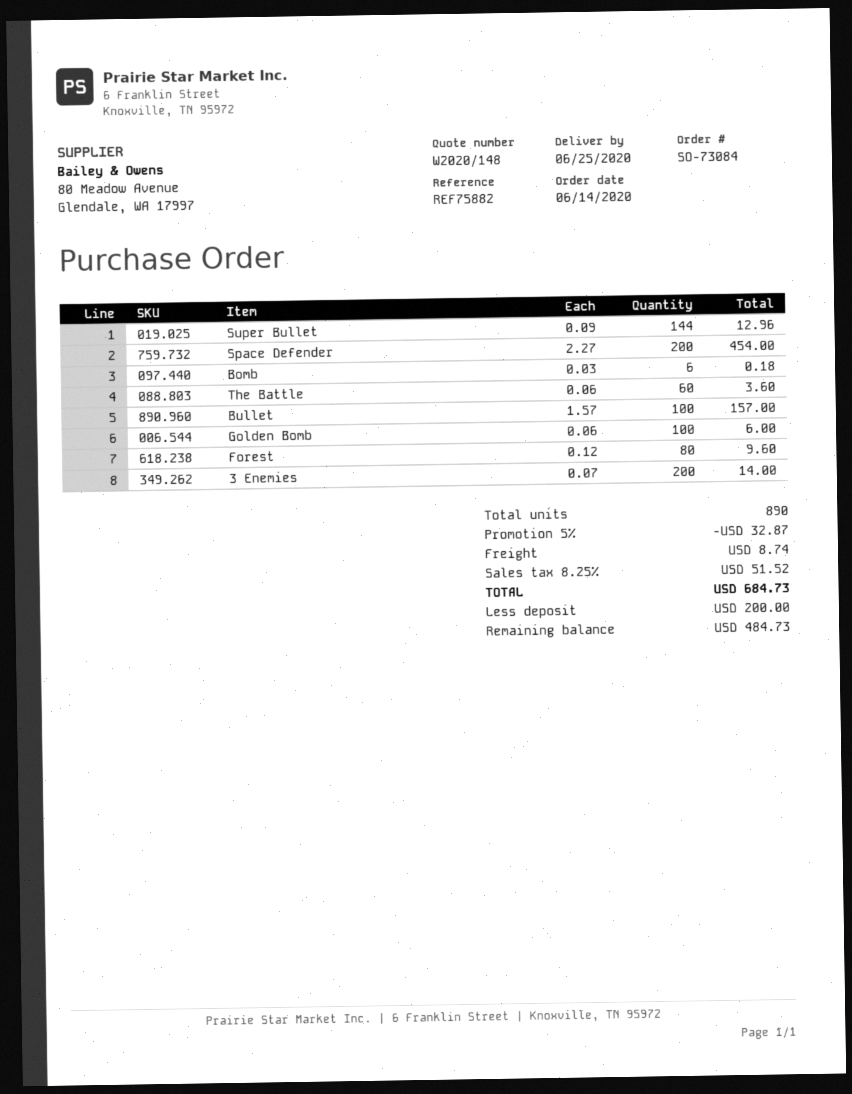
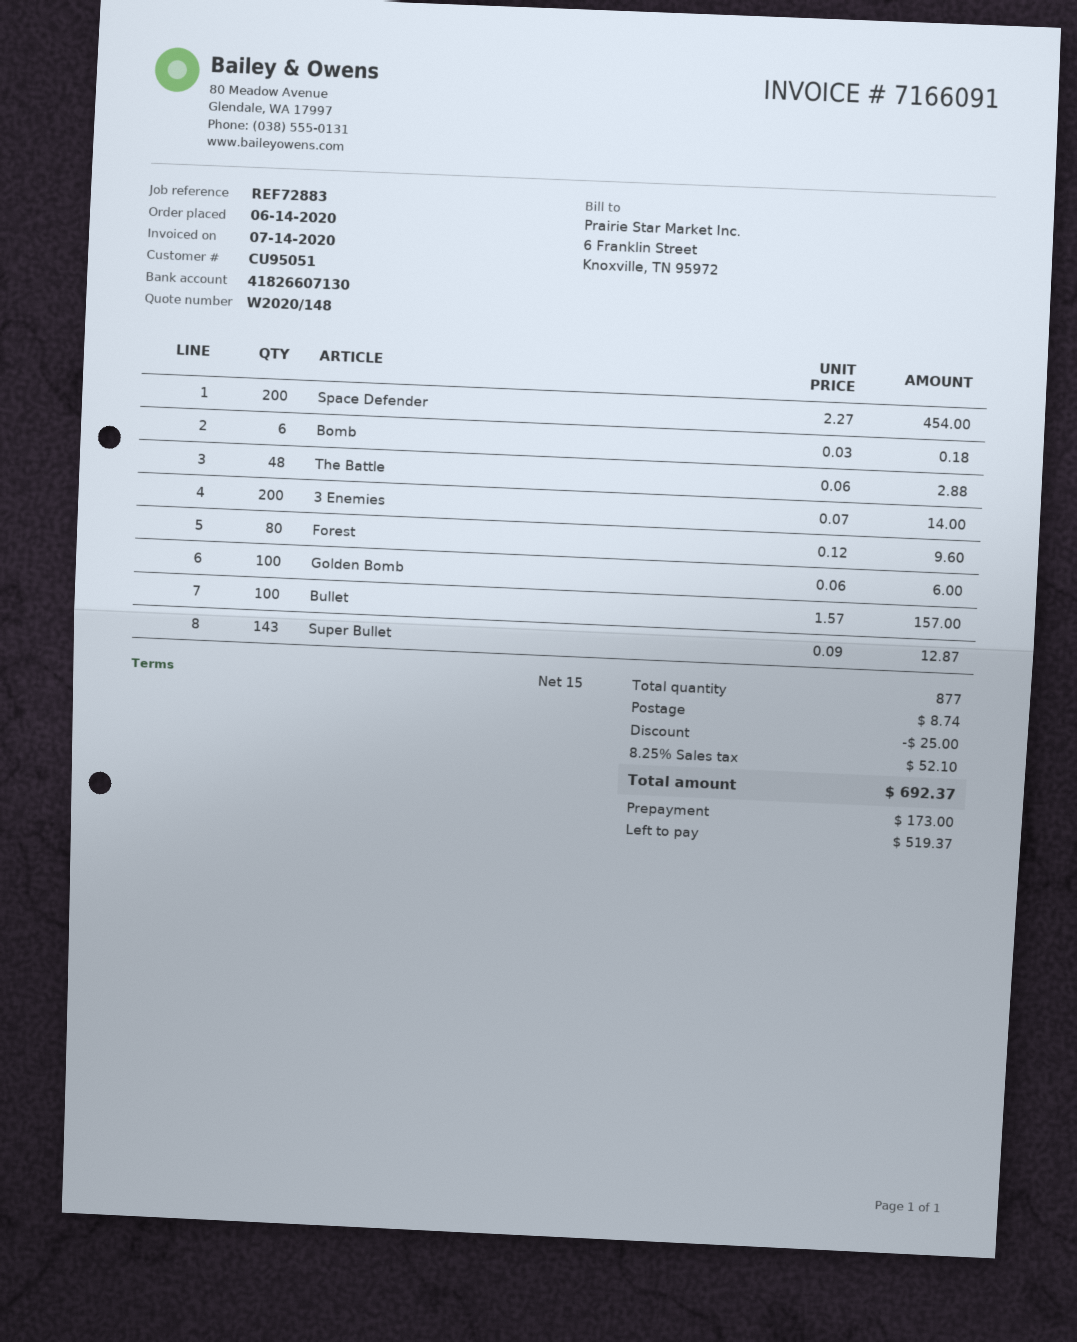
reference: REF75882 -> REF72883
Super Bullet: 144 x 0.09 = 12.96 -> 143 x 0.09 = 12.87
The Battle: 60 x 0.06 = 3.60 -> 48 x 0.06 = 2.88
total quantity: 890 -> 877
discount: 32.87 -> 25.00
tax: 8.25% = 51.52 -> 8.25% = 52.10
total: 684.73 -> 692.37
deposit: 200.00 -> 173.00
balance: 484.73 -> 519.37

